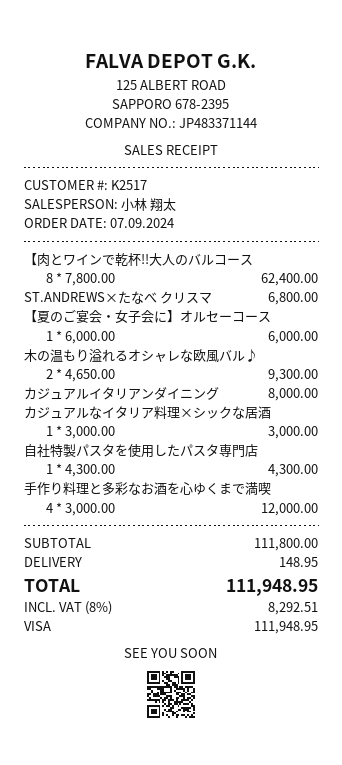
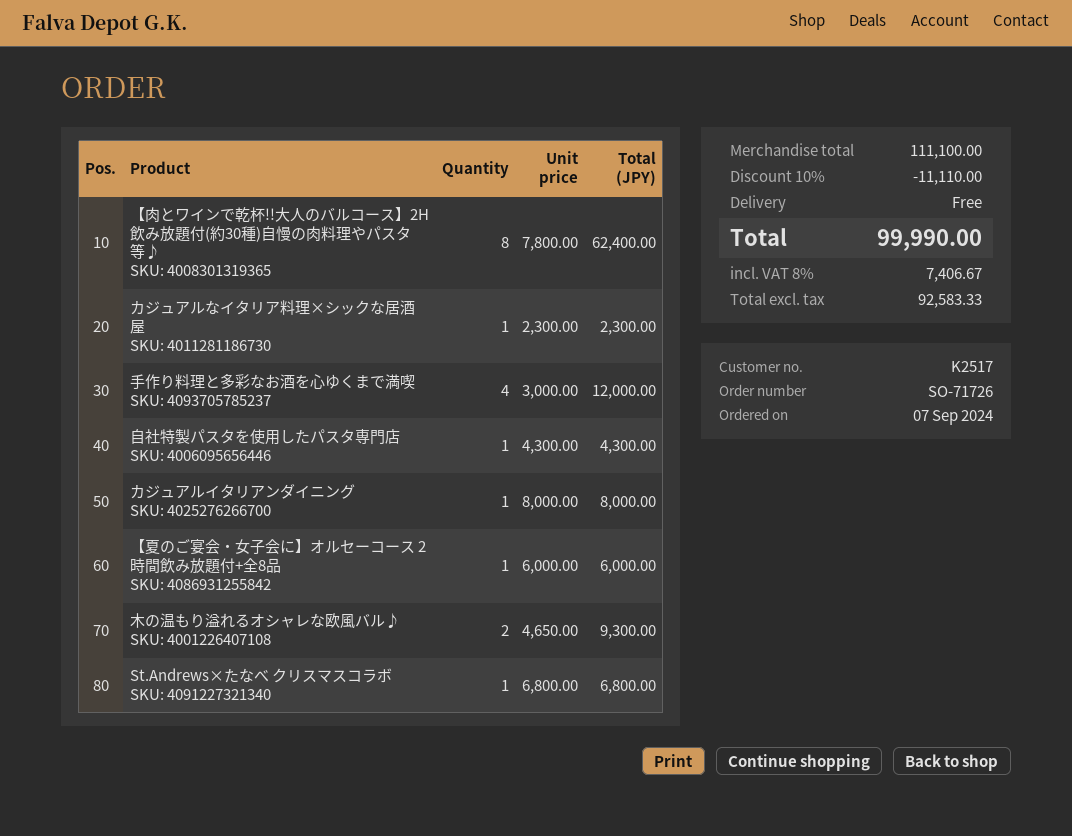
カジュアルなイタリア料理×シックな居酒: 1 x 3000.00 = 3000.00 -> 1 x 2300.00 = 2300.00
subtotal: 111800.00 -> 111100.00
discount: none -> 10% = 11110.00
shipping: 148.95 -> 0.00
tax: 8% = 8292.51 -> 8% = 7406.67
total: 111948.95 -> 99990.00

